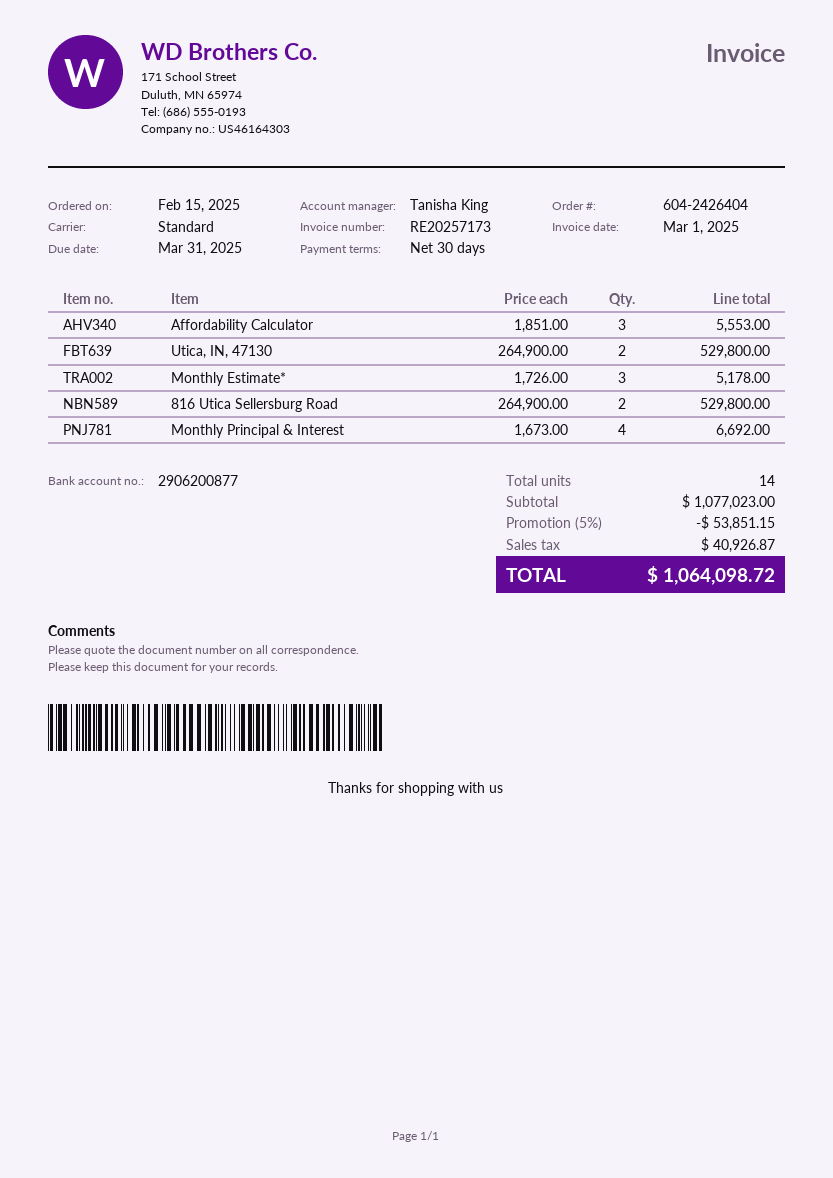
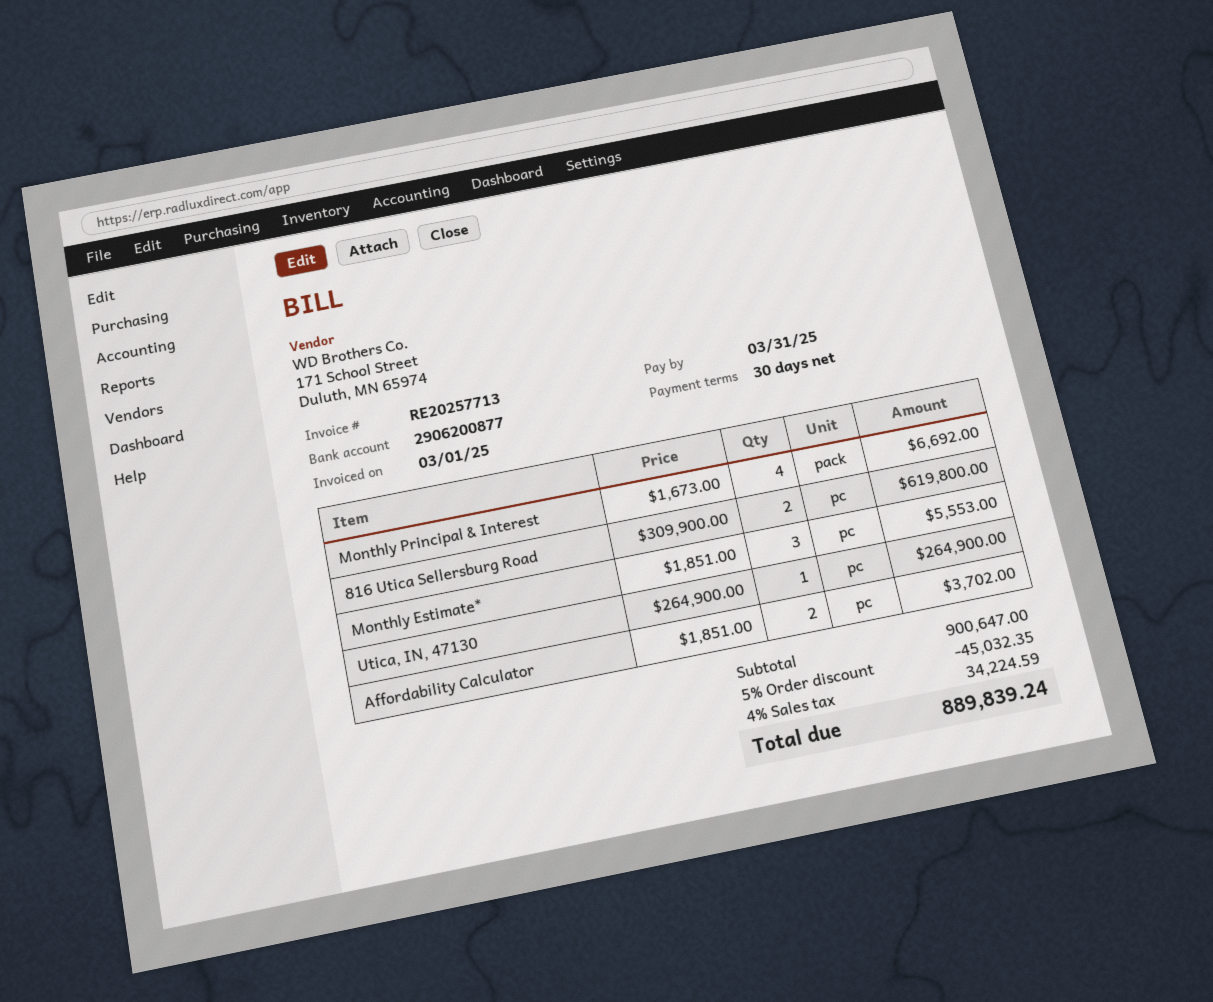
invoice number: RE20257173 -> RE20257713
Affordability Calculator: 3 x 1851.00 = 5553.00 -> 2 x 1851.00 = 3702.00
Utica, IN, 47130: 2 x 264900.00 = 529800.00 -> 1 x 264900.00 = 264900.00
Monthly Estimate*: 3 x 1726.00 = 5178.00 -> 3 x 1851.00 = 5553.00
816 Utica Sellersburg Road: 2 x 264900.00 = 529800.00 -> 2 x 309900.00 = 619800.00
subtotal: 1077023.00 -> 900647.00
discount: 5% = 53851.15 -> 5% = 45032.35
tax: 40926.87 -> 34224.59
total: 1064098.72 -> 889839.24

